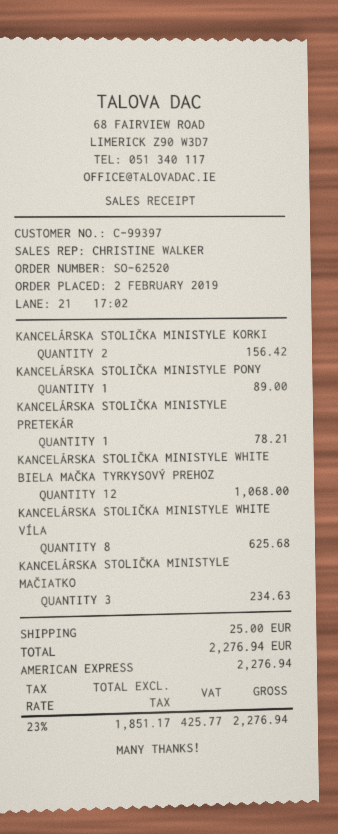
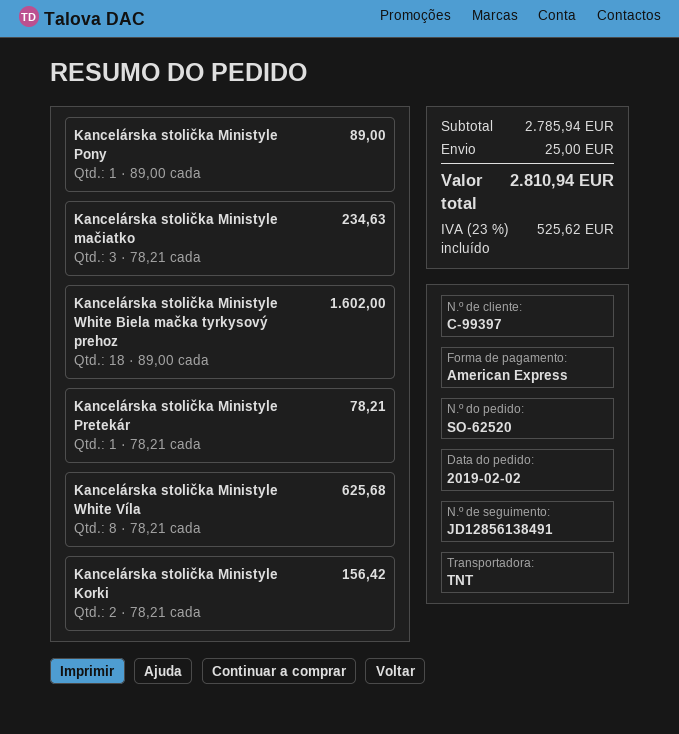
KANCELÁRSKA STOLIČKA MINISTYLE WHITE BIELA MAČKA TYRKYSOVÝ PREHOZ: 12 for 1068.00 -> 18 for 1602.00
tax: 23% = 425.77 -> 23% = 525.62
total: 2276.94 -> 2810.94

